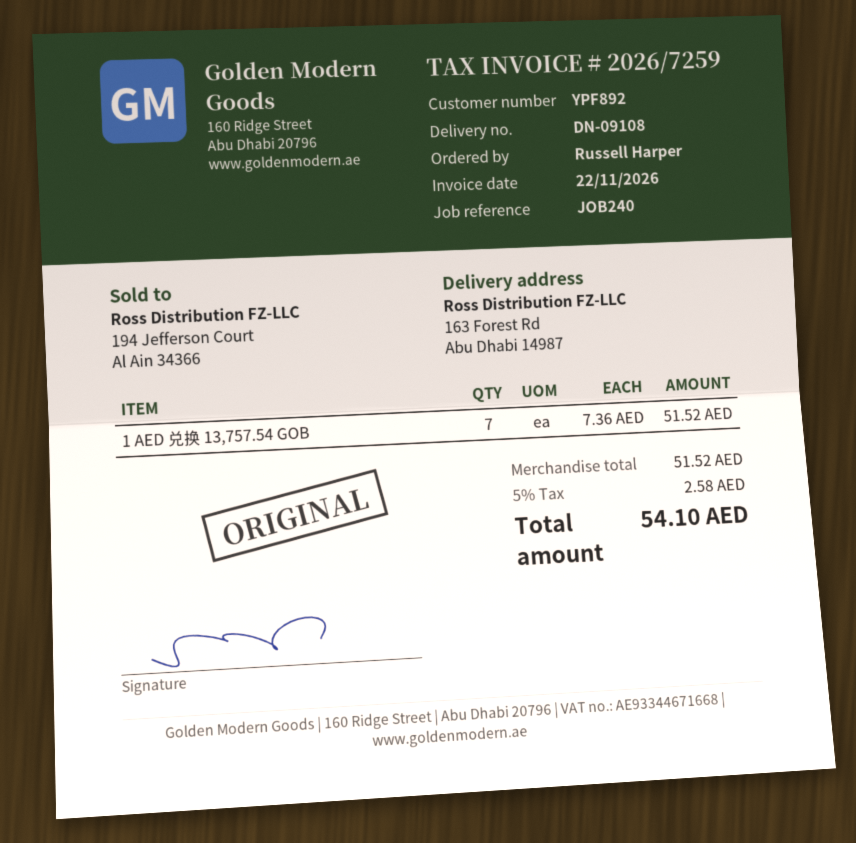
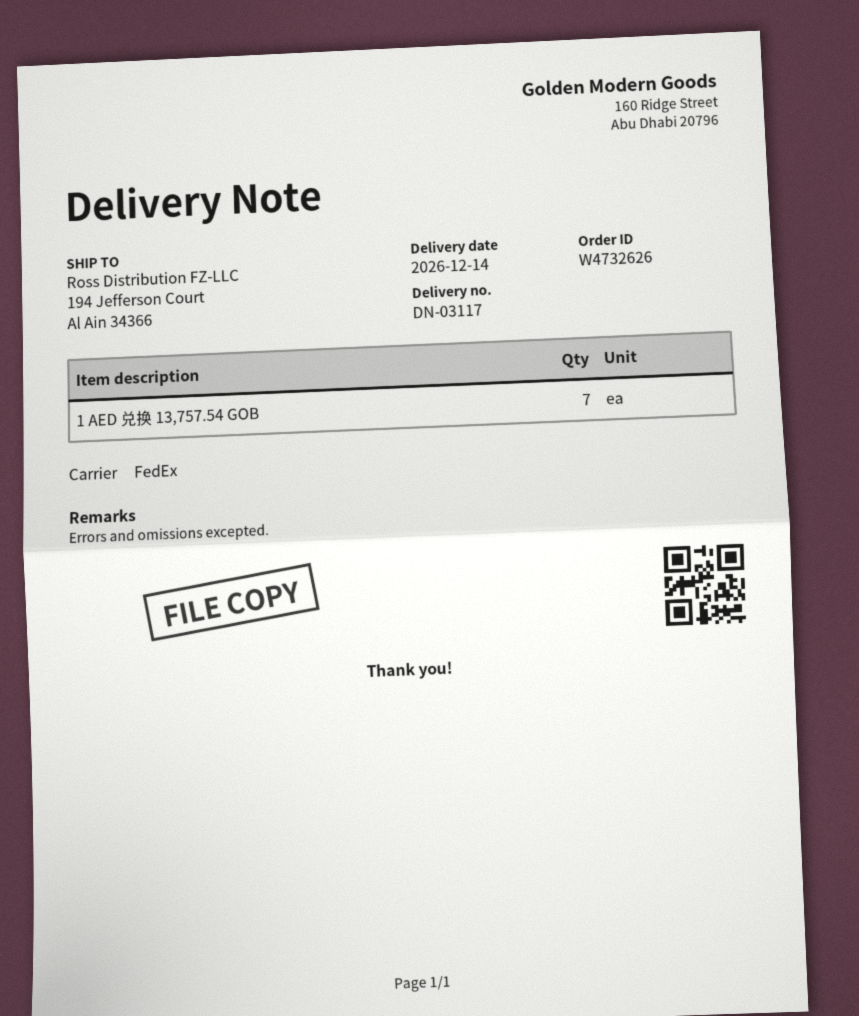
delivery note number: DN-09108 -> DN-03117
ship to: 163 Forest Rd, Abu Dhabi 14987 -> 194 Jefferson Court, Al Ain 34366

